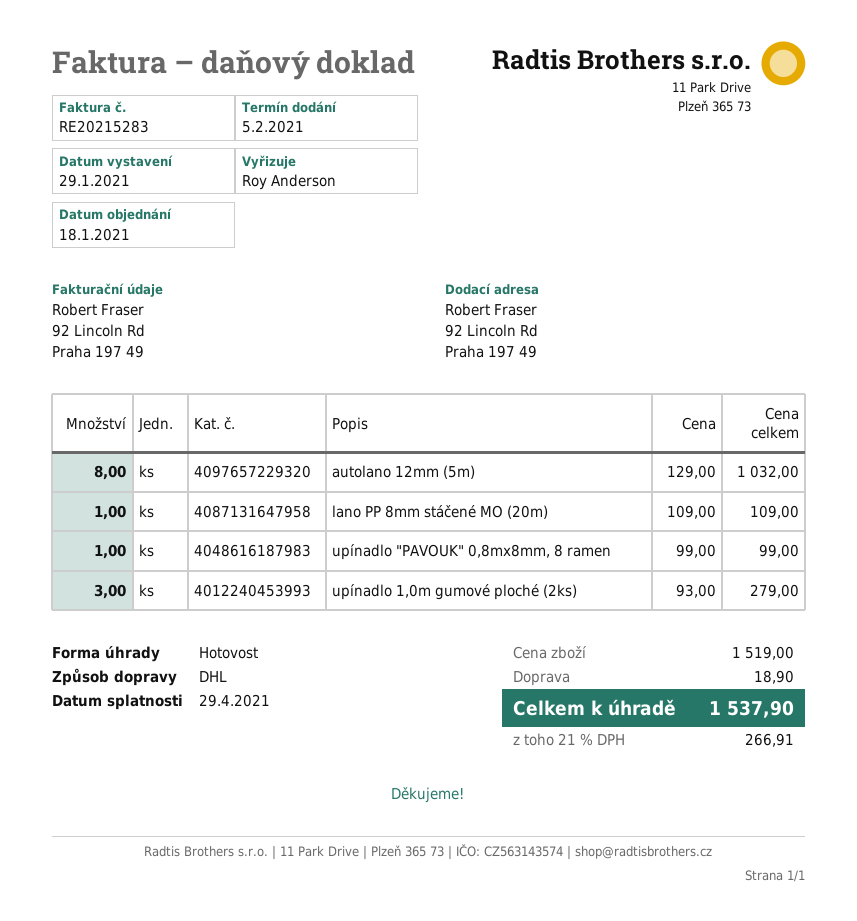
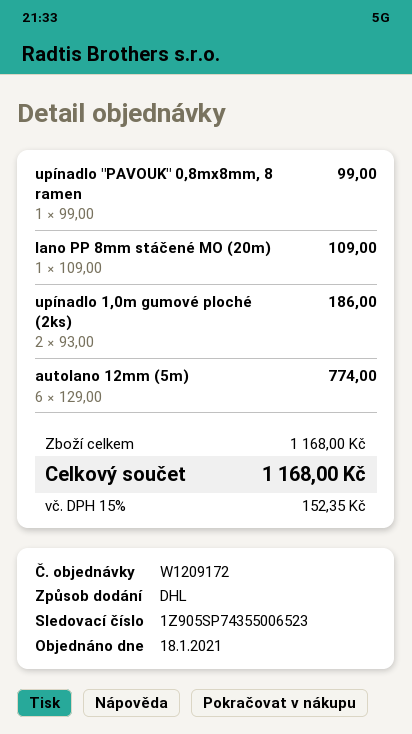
autolano 12mm (5m): 8 x 129.00 = 1032.00 -> 6 x 129.00 = 774.00
upínadlo 1,0m gumové ploché (2ks): 3 x 93.00 = 279.00 -> 2 x 93.00 = 186.00
subtotal: 1519.00 -> 1168.00
shipping: 18.90 -> none
tax: 21% = 266.91 -> 15% = 152.35
total: 1537.90 -> 1168.00

